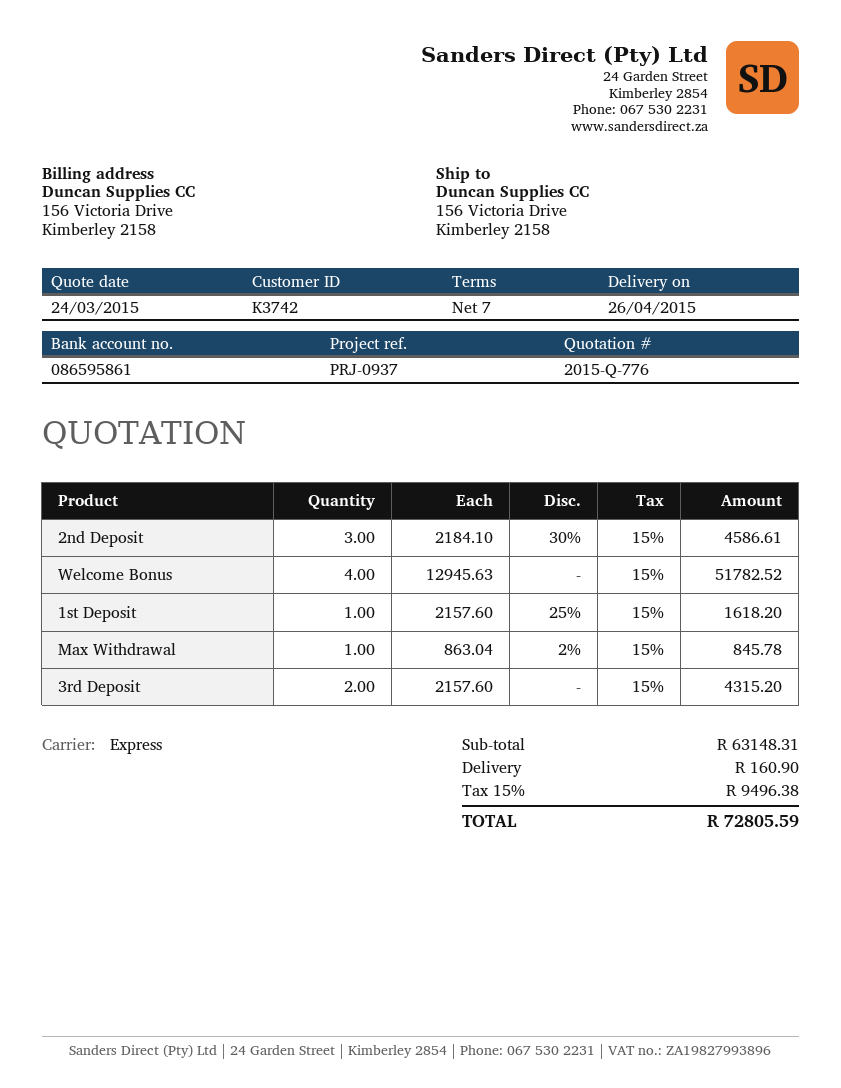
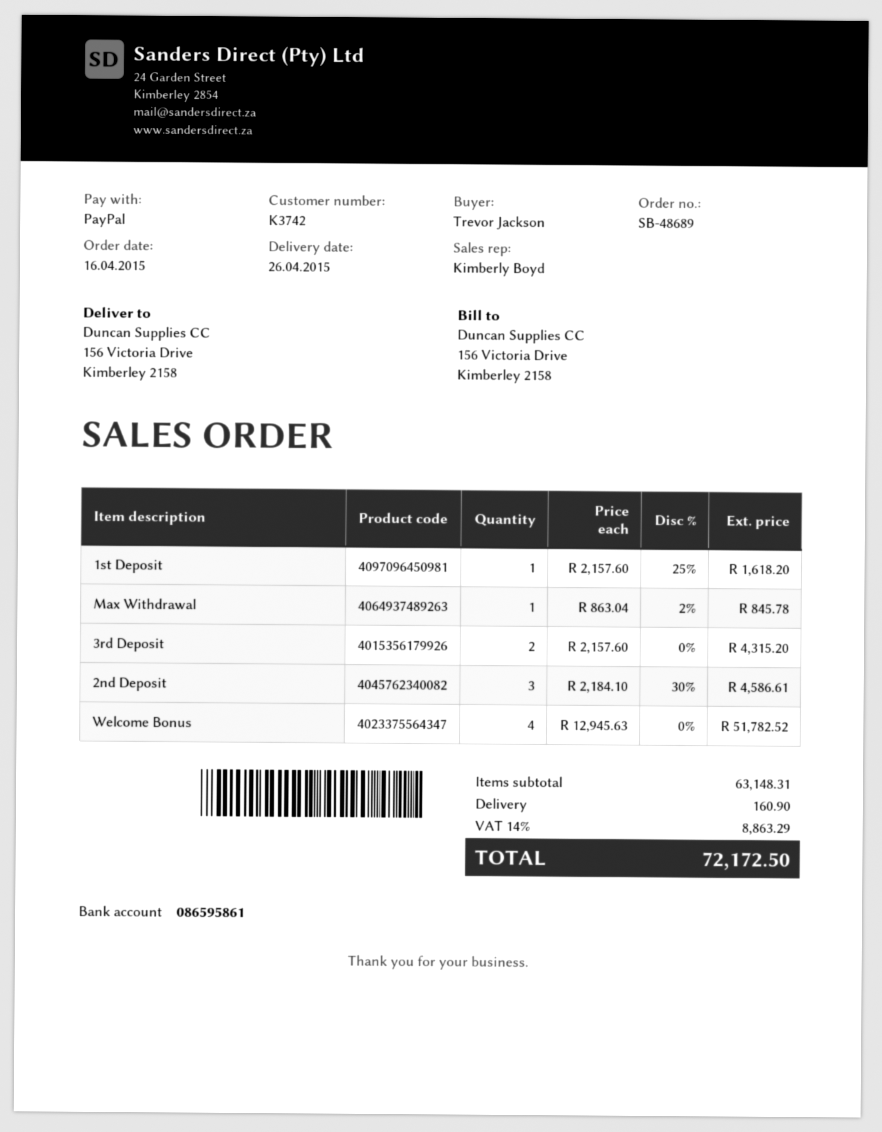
tax: 15% = 9496.38 -> 14% = 8863.29
total: 72805.59 -> 72172.50

